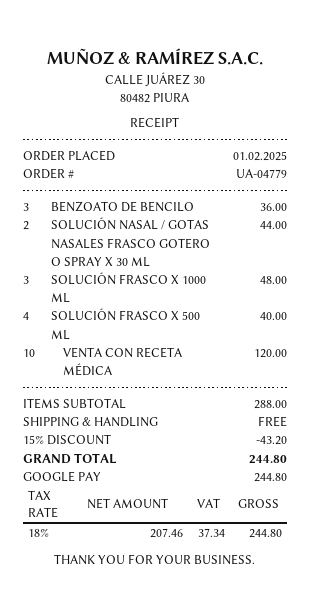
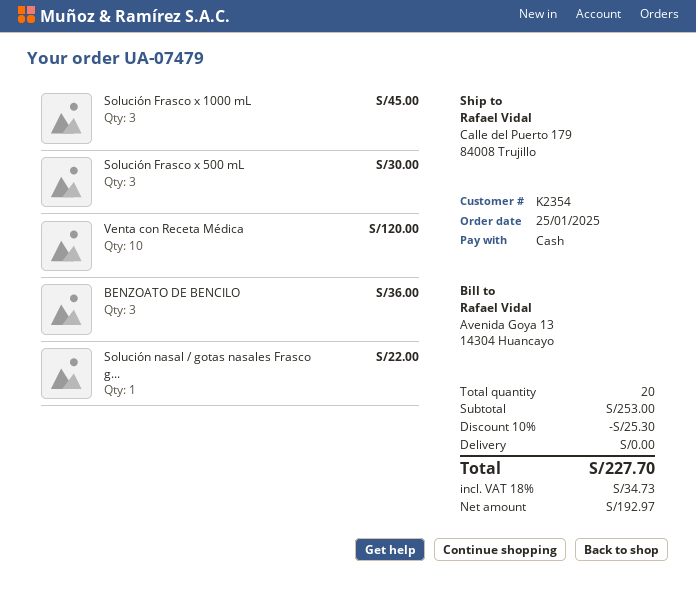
order number: UA-04779 -> UA-07479
order date: 2025-02-01 -> 2025-01-25
payment method: Google Pay -> cash
SOLUCIÓN NASAL / GOTAS NASALES FRASCO GOTERO O SPRAY X 30 ML: 2 for 44.00 -> 1 for 22.00
SOLUCIÓN FRASCO X 1000 ML: 3 for 48.00 -> 3 for 45.00
SOLUCIÓN FRASCO X 500 ML: 4 for 40.00 -> 3 for 30.00
subtotal: 288.00 -> 253.00
discount: 15% = 43.20 -> 10% = 25.30
net: 207.46 -> 192.97
tax: 18% = 37.34 -> 18% = 34.73
total: 244.80 -> 227.70

